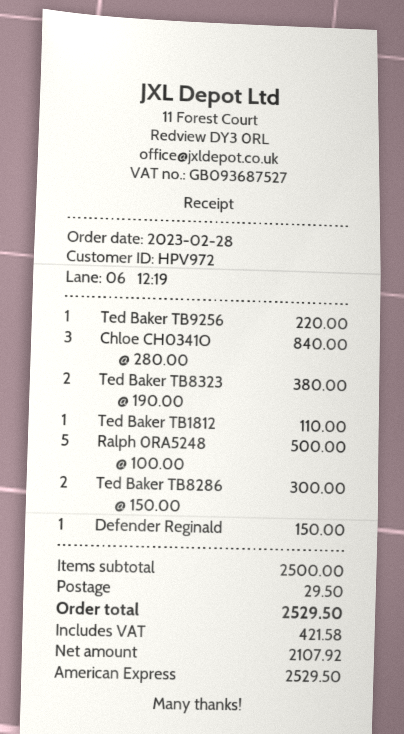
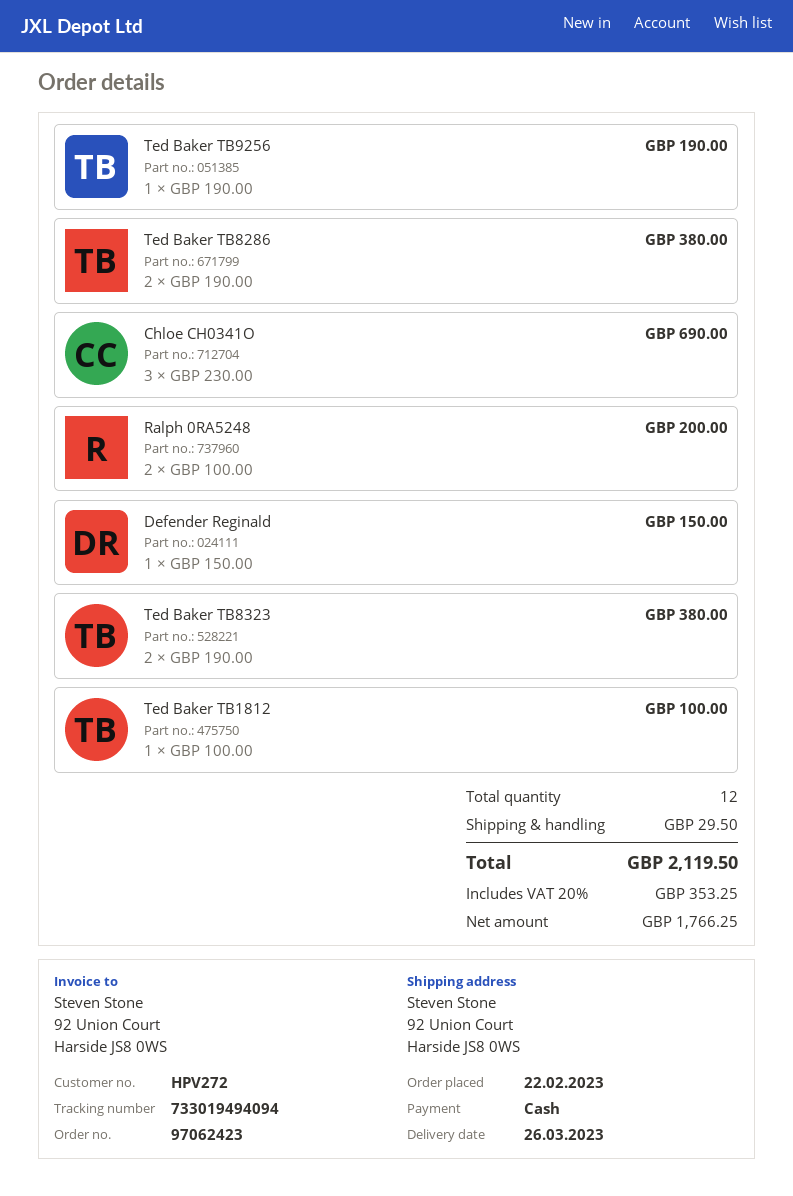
order date: 2023-02-28 -> 2023-02-22
customer number: HPV972 -> HPV272
payment method: American Express -> cash
Ted Baker TB9256: 1 x 220.00 = 220.00 -> 1 x 190.00 = 190.00
Chloe CH0341O: 3 x 280.00 = 840.00 -> 3 x 230.00 = 690.00
Ted Baker TB1812: 1 x 110.00 = 110.00 -> 1 x 100.00 = 100.00
Ralph 0RA5248: 5 x 100.00 = 500.00 -> 2 x 100.00 = 200.00
Ted Baker TB8286: 2 x 150.00 = 300.00 -> 2 x 190.00 = 380.00
net: 2107.92 -> 1766.25
tax: 421.58 -> 353.25
total: 2529.50 -> 2119.50

